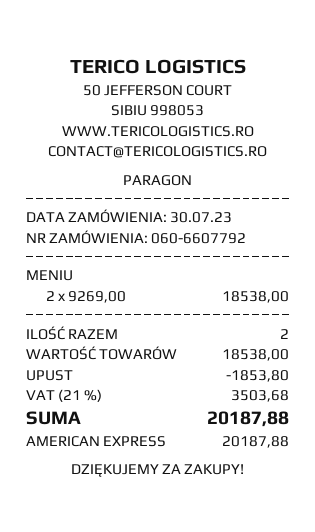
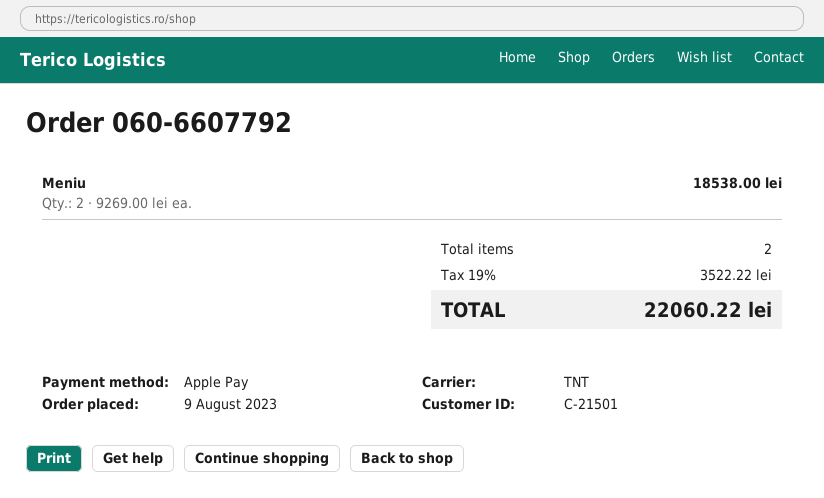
order date: 2023-07-30 -> 2023-08-09
payment method: American Express -> Apple Pay
discount: 1853.80 -> none
tax: 21% = 3503.68 -> 19% = 3522.22
total: 20187.88 -> 22060.22

